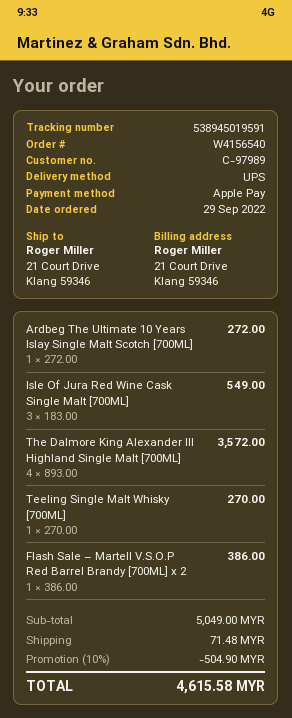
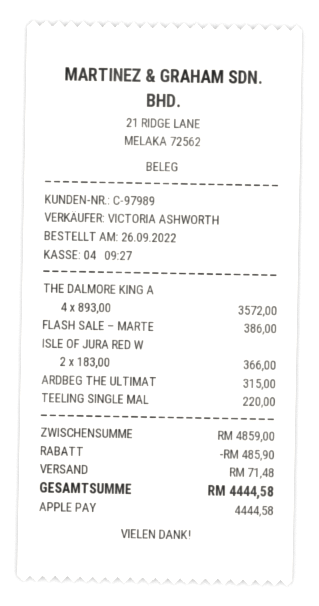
order date: 2022-09-29 -> 2022-09-26
Ardbeg The Ultimate 10 Years Islay Single Malt Scotch [700ML]: 1 x 272.00 = 272.00 -> 1 x 315.00 = 315.00
Isle Of Jura Red Wine Cask Single Malt [700ML]: 3 x 183.00 = 549.00 -> 2 x 183.00 = 366.00
Teeling Single Malt Whisky [700ML]: 1 x 270.00 = 270.00 -> 1 x 220.00 = 220.00
subtotal: 5049.00 -> 4859.00
discount: 504.90 -> 485.90
total: 4615.58 -> 4444.58

